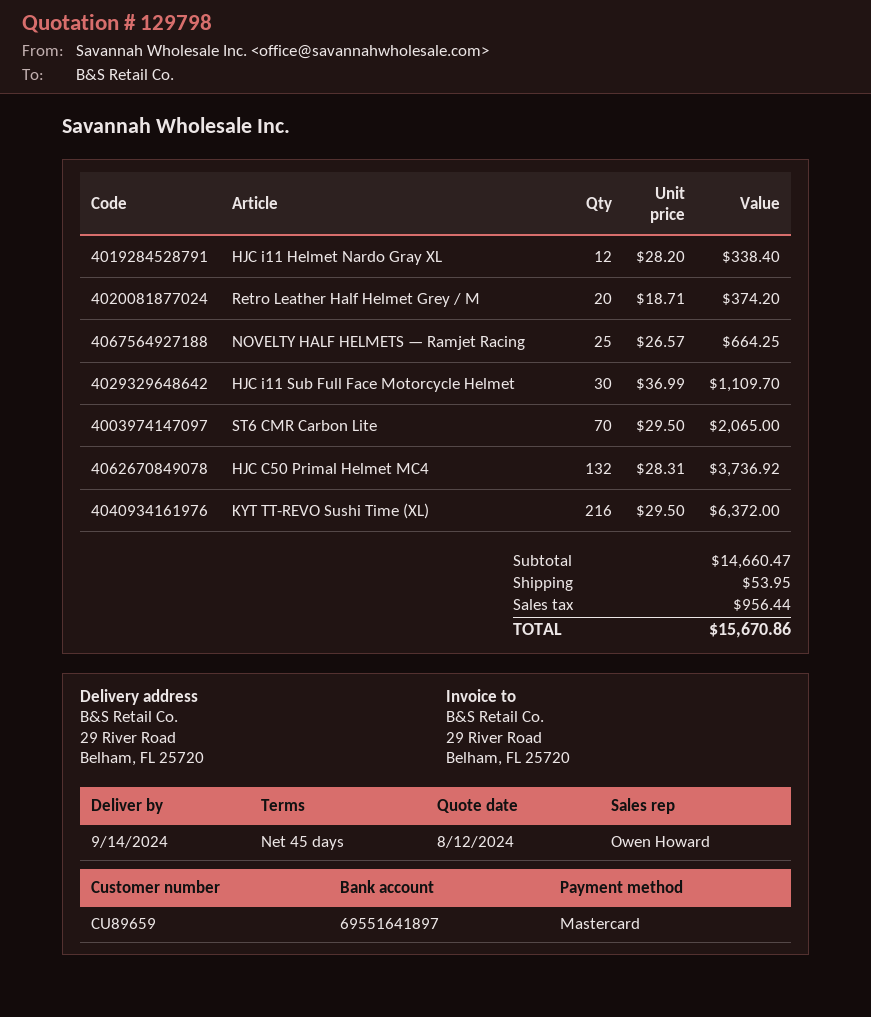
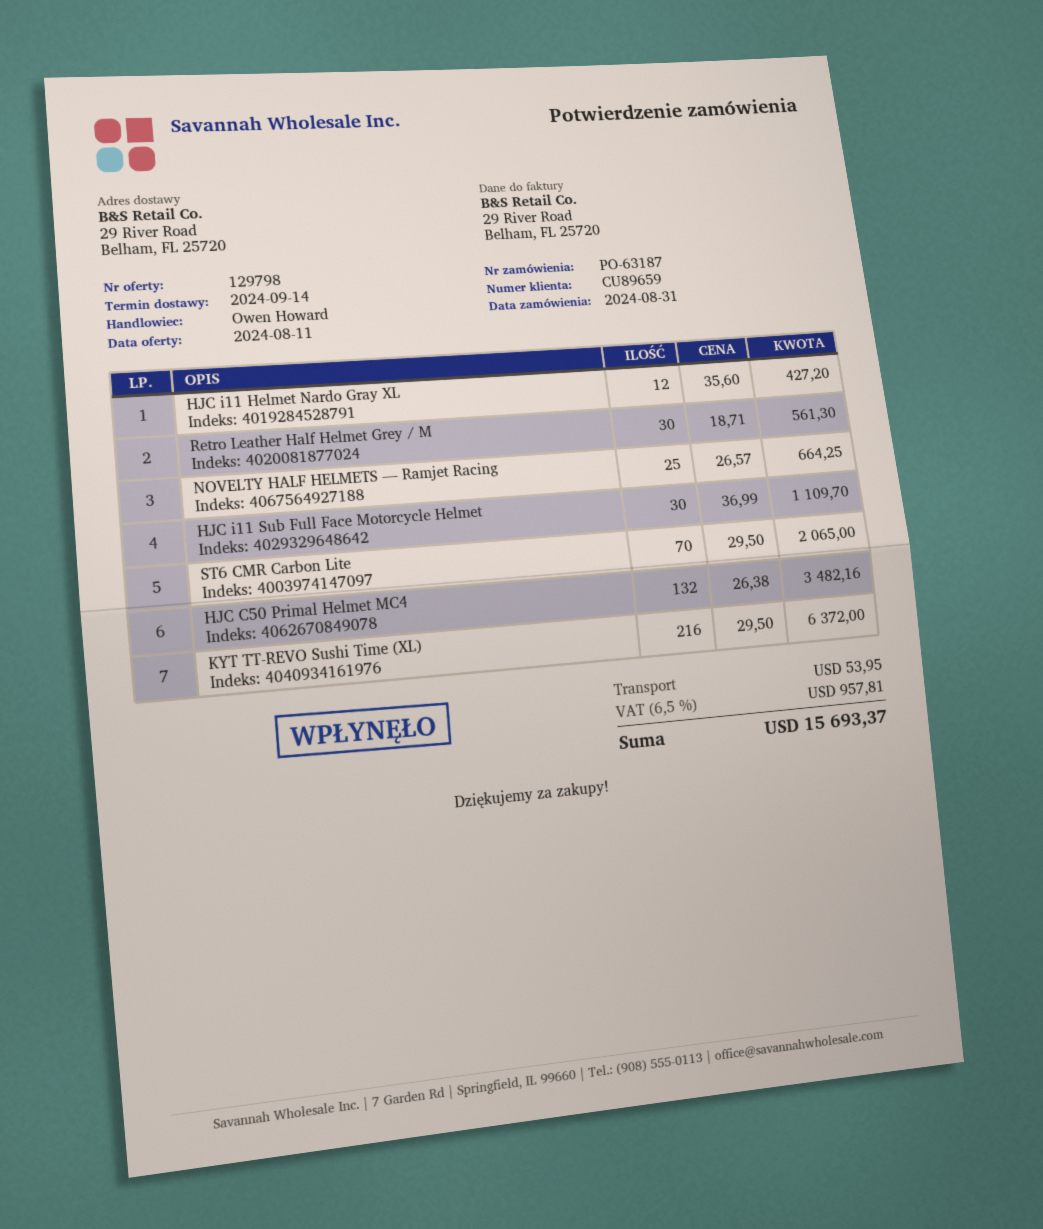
quote date: 2024-08-12 -> 2024-08-11
HJC i11 Helmet Nardo Gray XL: 12 x 28.20 = 338.40 -> 12 x 35.60 = 427.20
Retro Leather Half Helmet Grey / M: 20 x 18.71 = 374.20 -> 30 x 18.71 = 561.30
HJC C50 Primal Helmet MC4: 132 x 28.31 = 3736.92 -> 132 x 26.38 = 3482.16
tax: 956.44 -> 957.81
total: 15670.86 -> 15693.37

